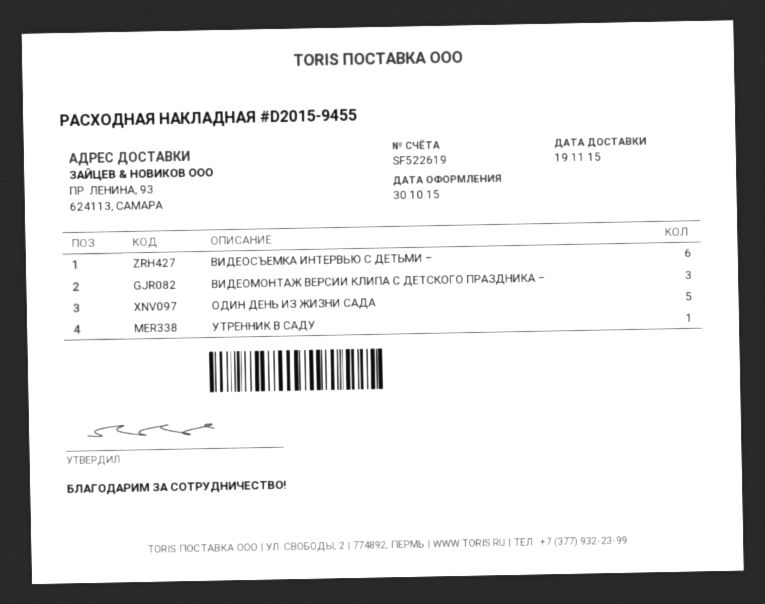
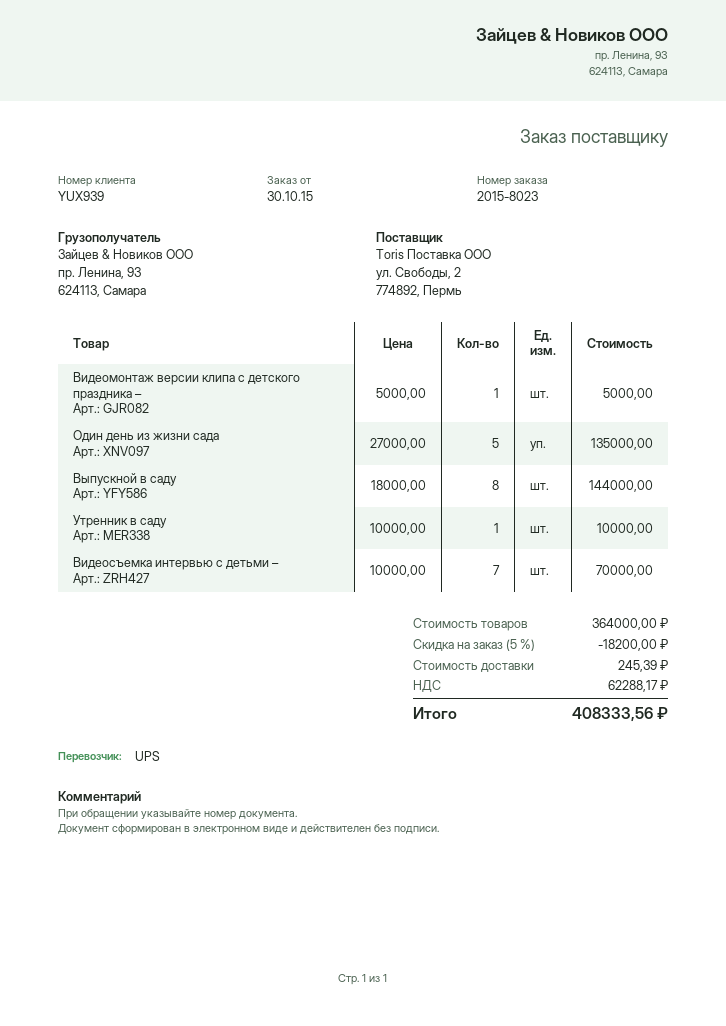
ВИДЕОСЪЕМКА ИНТЕРВЬЮ С ДЕТЬМИ –: 6 -> 7
ВИДЕОМОНТАЖ ВЕРСИИ КЛИПА С ДЕТСКОГО ПРАЗДНИКА –: 3 -> 1
Выпускной в саду: none -> 8

